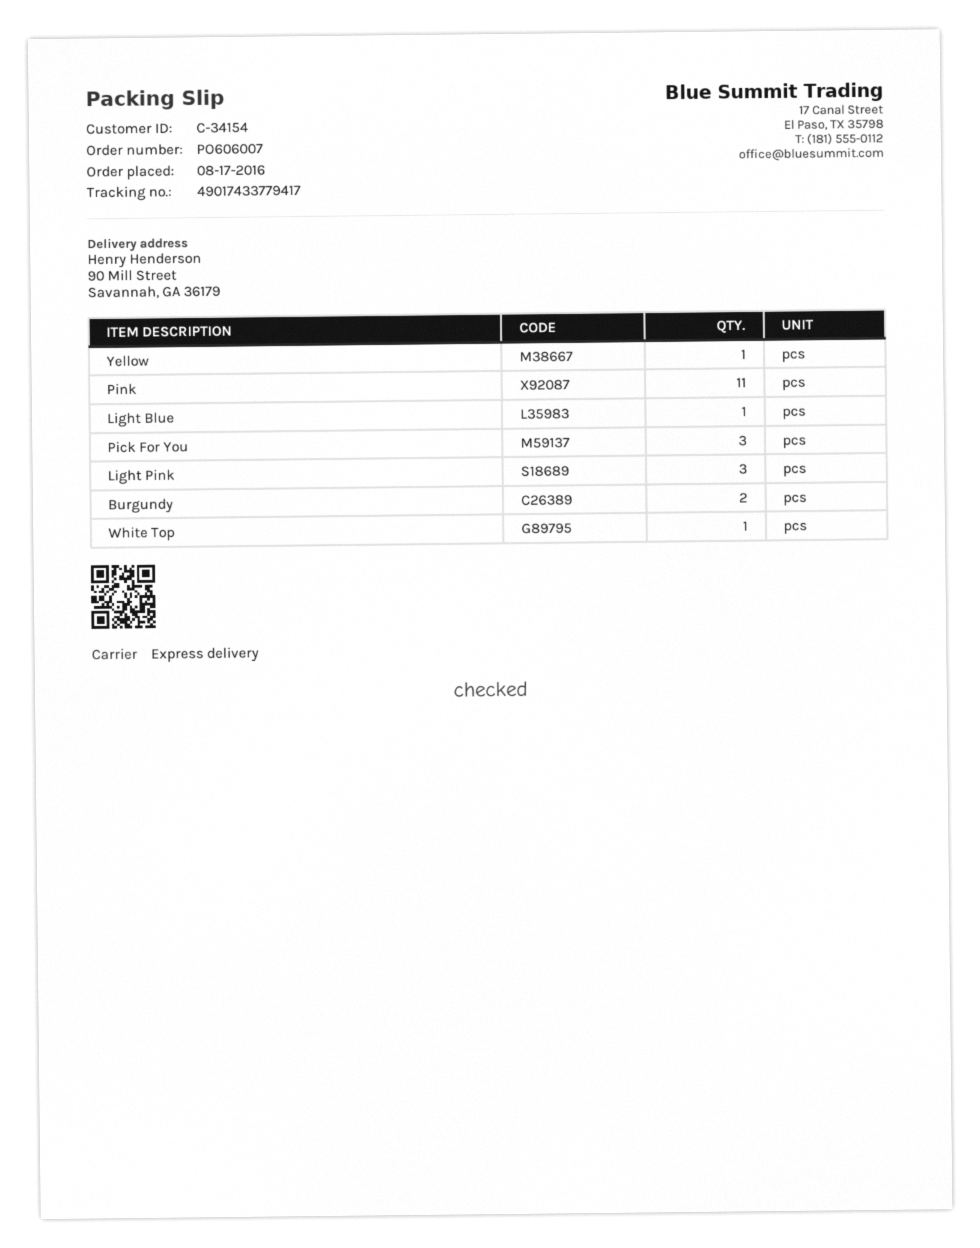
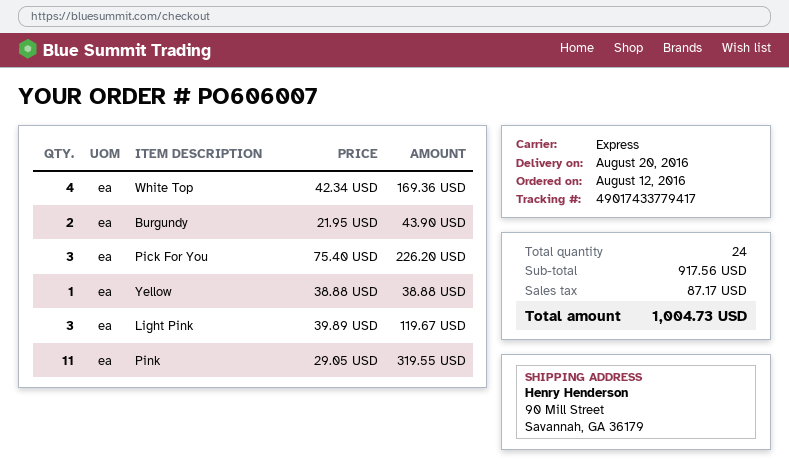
order date: 2016-08-17 -> 2016-08-12
Light Blue: 1 -> none
White Top: 1 -> 4

